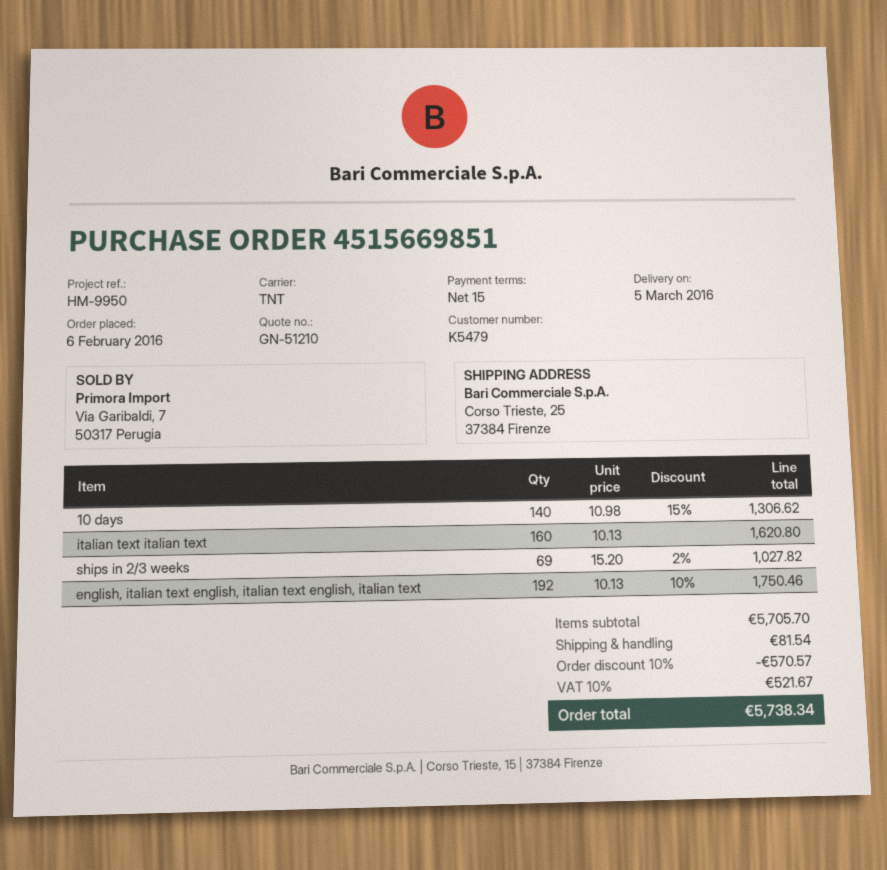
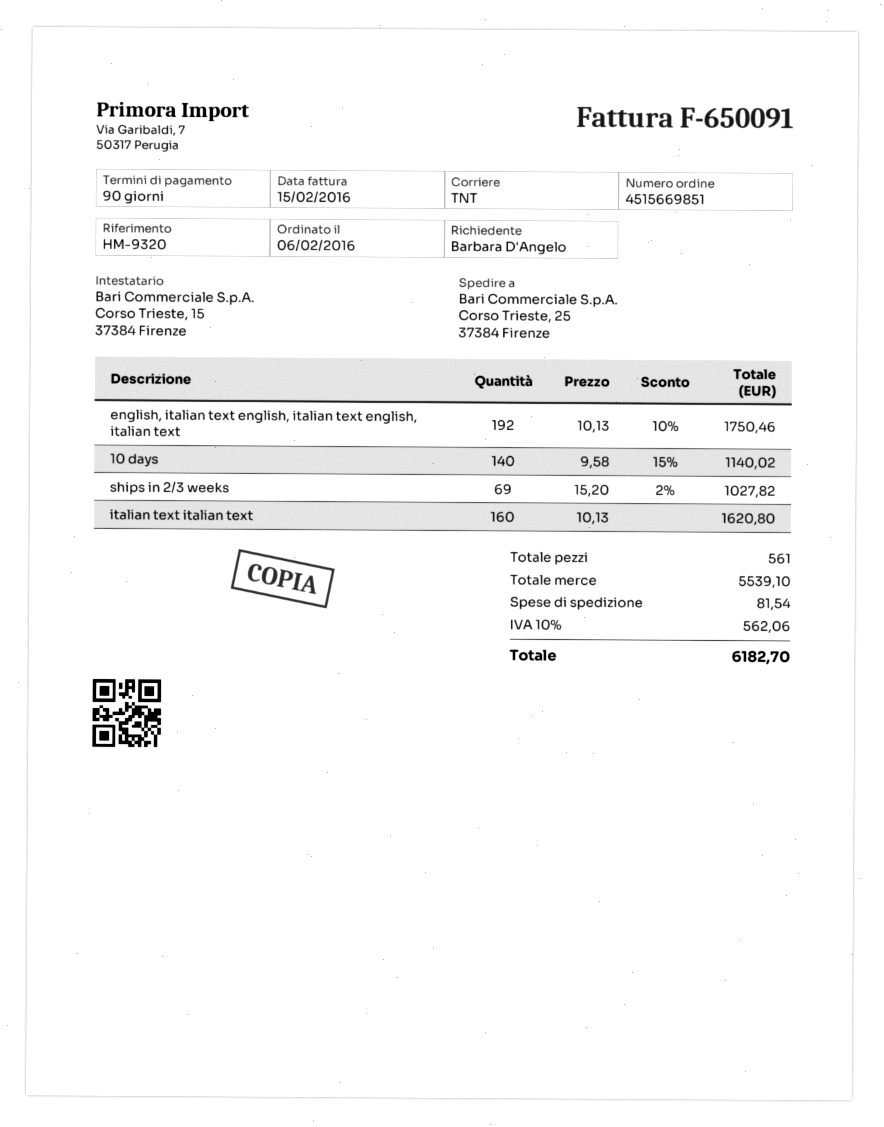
payment terms: 15 days -> 90 days
reference: HM-9950 -> HM-9320
10 days: 140 x 10.98 - 15% = 1306.62 -> 140 x 9.58 - 15% = 1140.02
subtotal: 5705.70 -> 5539.10
discount: 10% = 570.57 -> none
tax: 10% = 521.67 -> 10% = 562.06
total: 5738.34 -> 6182.70

